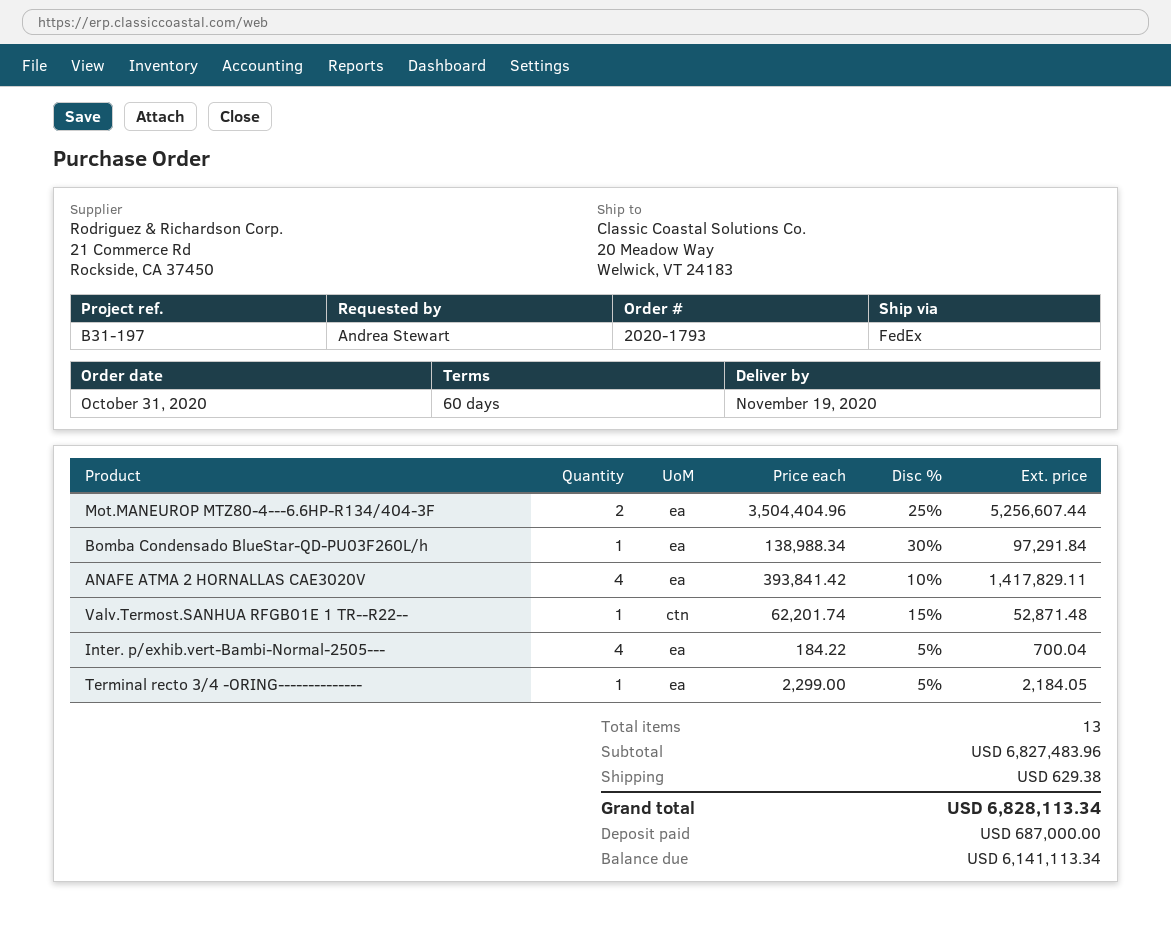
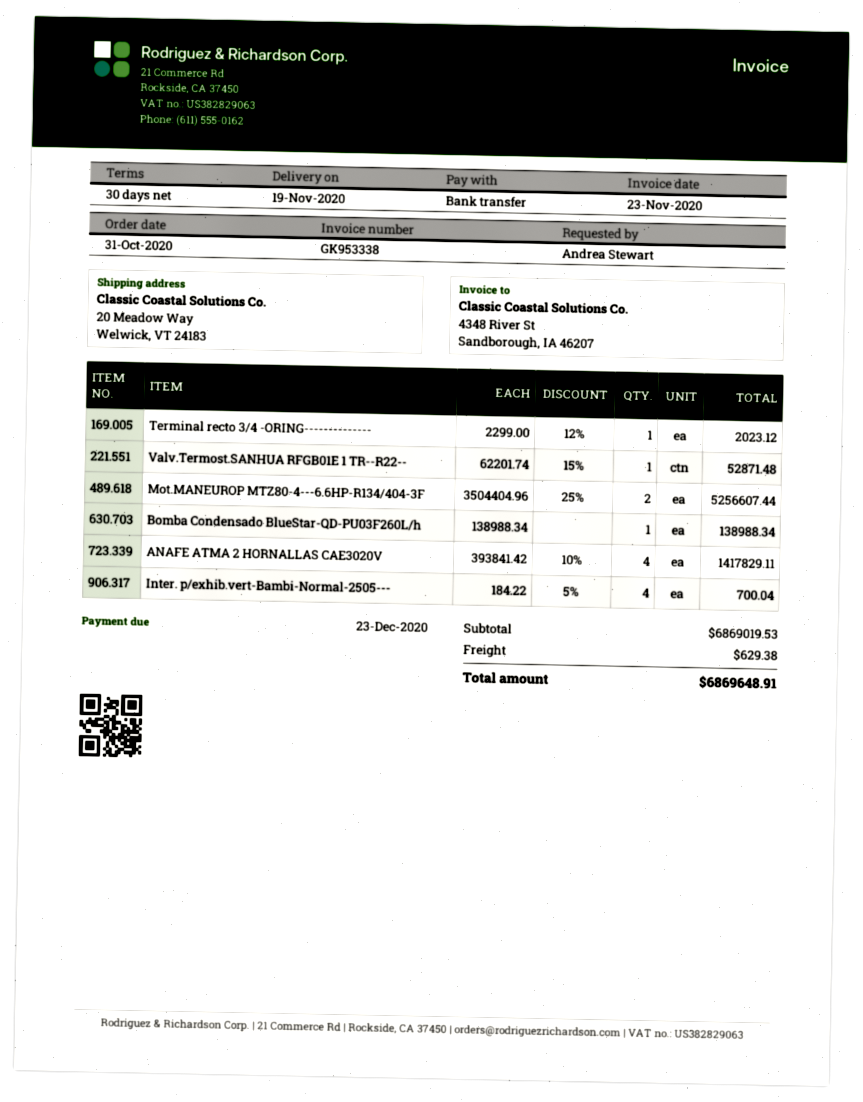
payment terms: 60 days -> 30 days
Bomba Condensado BlueStar-QD-PU03F260L/h: 1 x 138988.34 - 30% = 97291.84 -> 1 x 138988.34 = 138988.34
Terminal recto 3/4 -ORING--------------: 1 x 2299.00 - 5% = 2184.05 -> 1 x 2299.00 - 12% = 2023.12
subtotal: 6827483.96 -> 6869019.53
total: 6828113.34 -> 6869648.91

